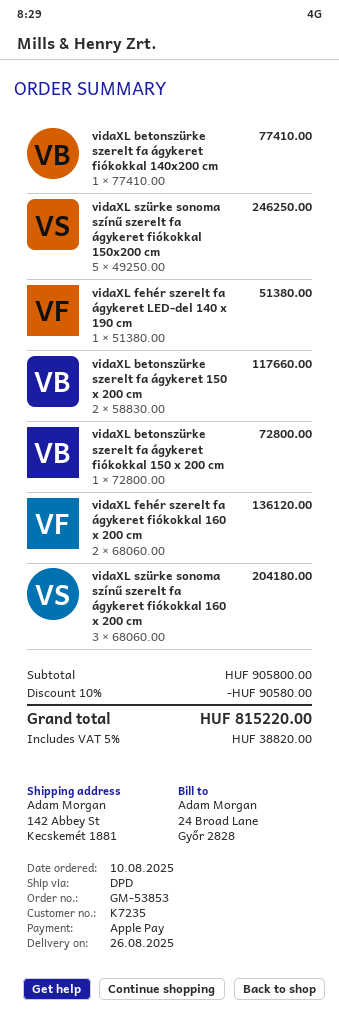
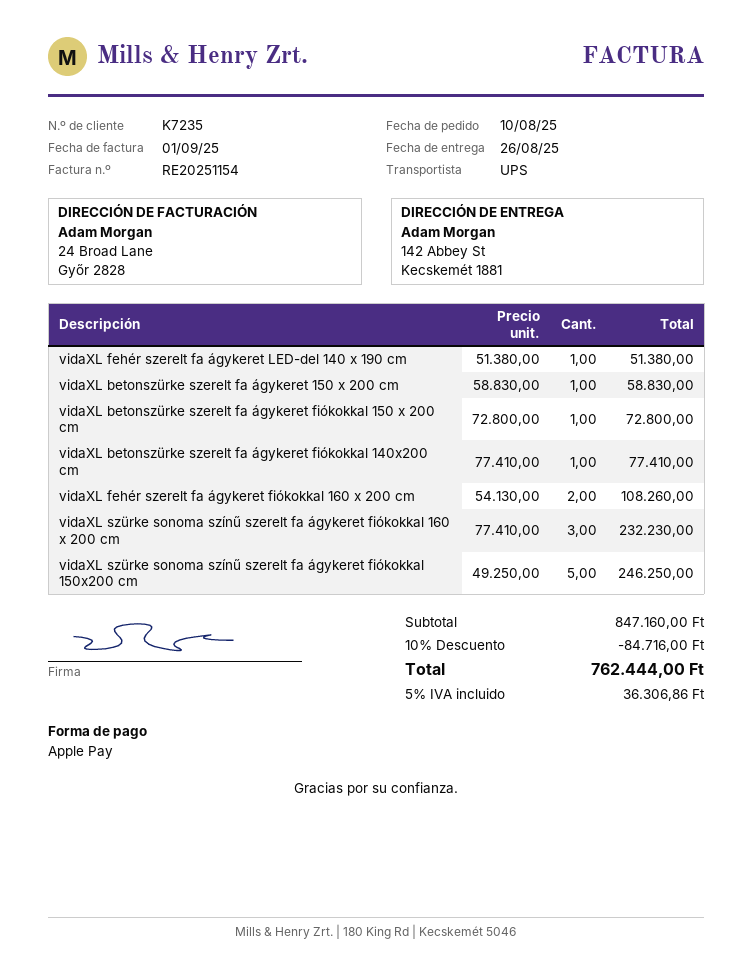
shipping method: DPD -> UPS
vidaXL betonszürke szerelt fa ágykeret 150 x 200 cm: 2 x 58830.00 = 117660.00 -> 1 x 58830.00 = 58830.00
vidaXL fehér szerelt fa ágykeret fiókokkal 160 x 200 cm: 2 x 68060.00 = 136120.00 -> 2 x 54130.00 = 108260.00
vidaXL szürke sonoma színű szerelt fa ágykeret fiókokkal 160 x 200 cm: 3 x 68060.00 = 204180.00 -> 3 x 77410.00 = 232230.00
subtotal: 905800.00 -> 847160.00
discount: 10% = 90580.00 -> 10% = 84716.00
tax: 5% = 38820.00 -> 5% = 36306.86
total: 815220.00 -> 762444.00

